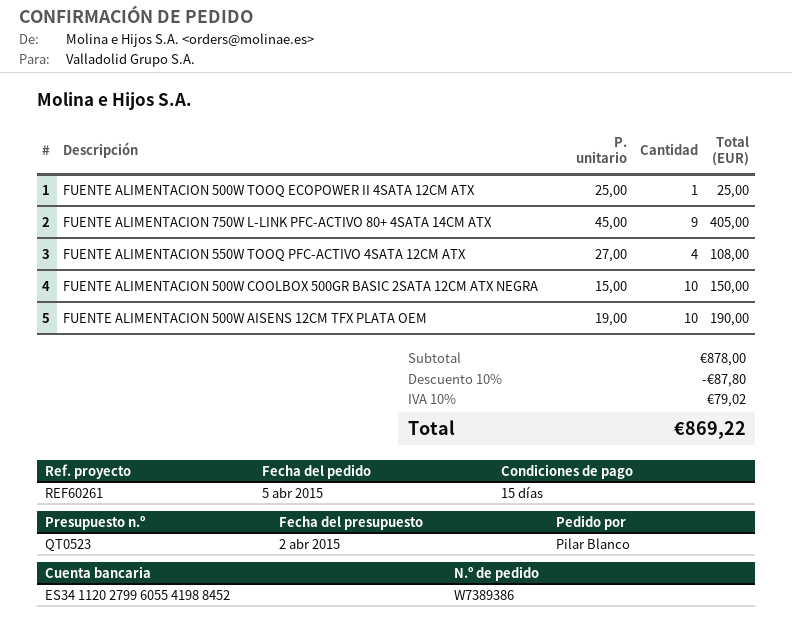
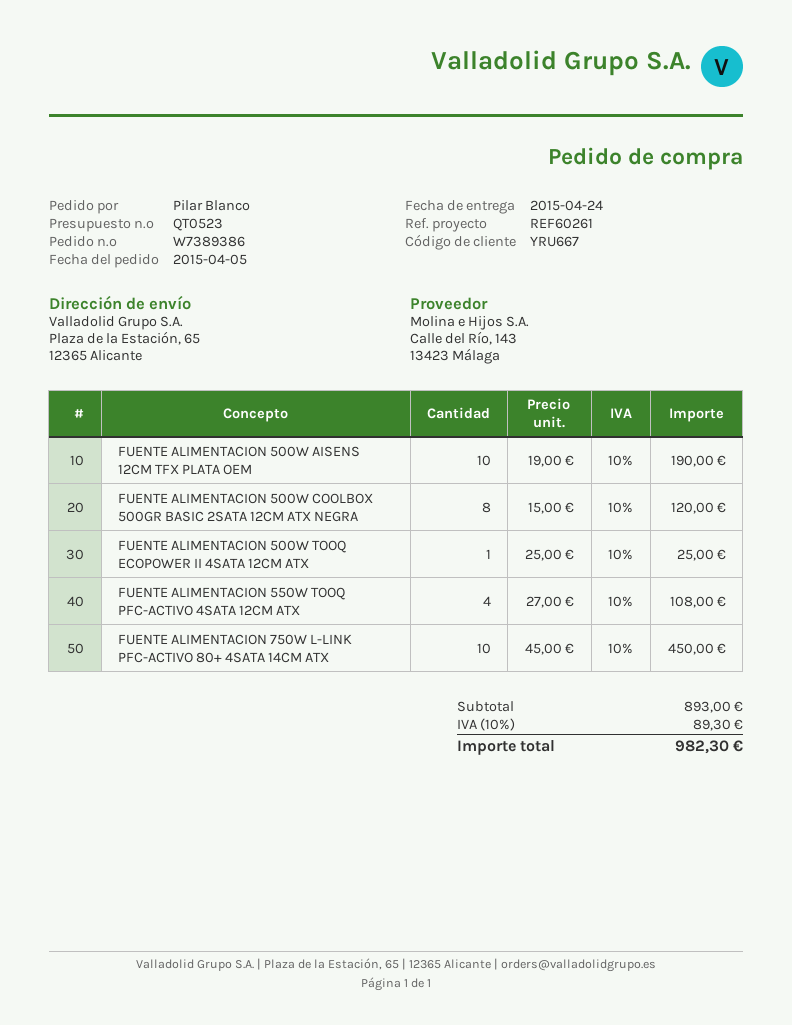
FUENTE ALIMENTACION 750W L-LINK PFC-ACTIVO 80+ 4SATA 14CM ATX: 9 x 45.00 = 405.00 -> 10 x 45.00 = 450.00
FUENTE ALIMENTACION 500W COOLBOX 500GR BASIC 2SATA 12CM ATX NEGRA: 10 x 15.00 = 150.00 -> 8 x 15.00 = 120.00
subtotal: 878.00 -> 893.00
discount: 10% = 87.80 -> none
tax: 10% = 79.02 -> 10% = 89.30
total: 869.22 -> 982.30

